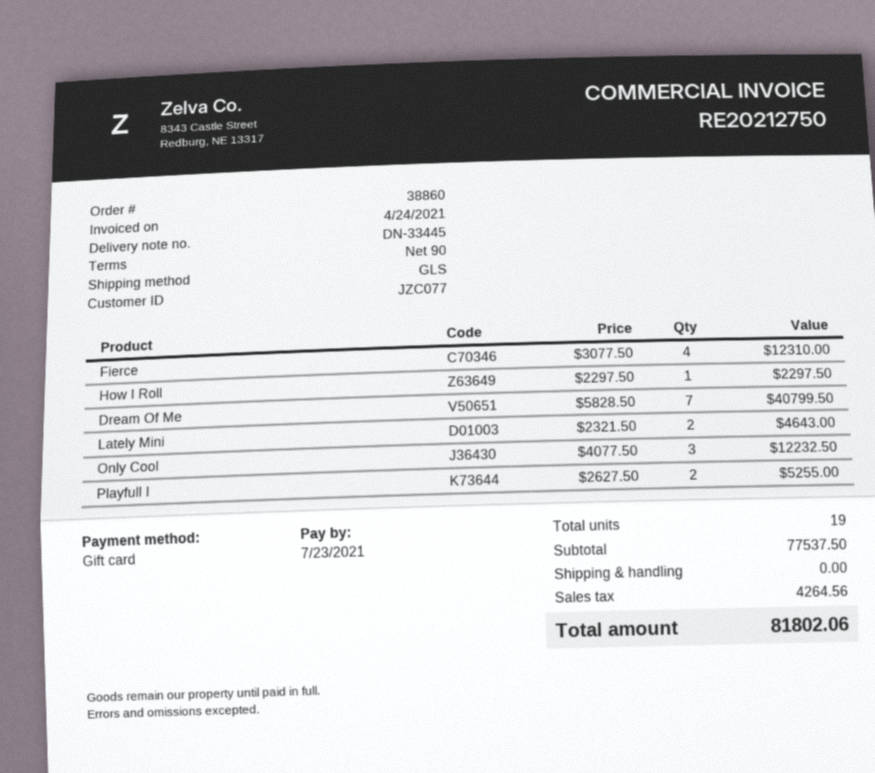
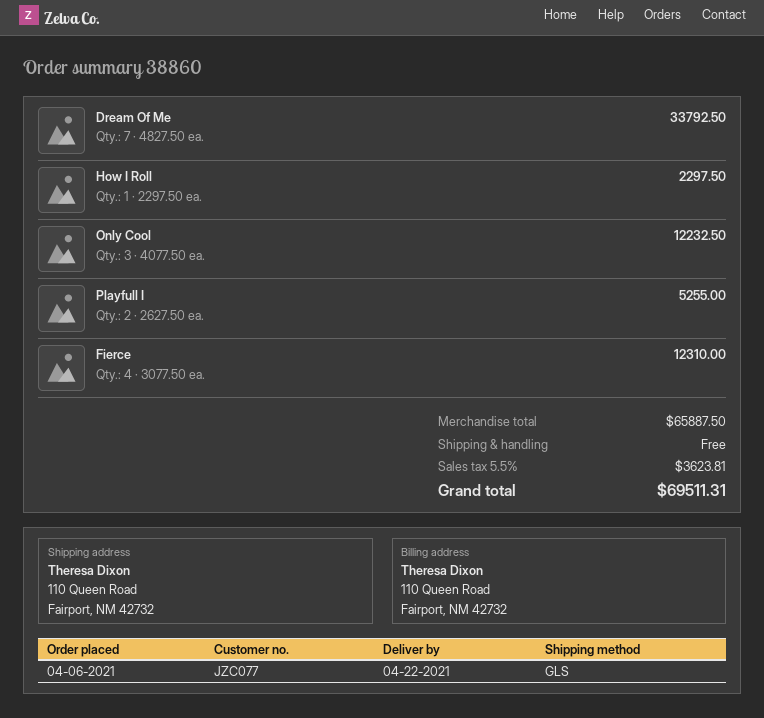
Dream Of Me: 7 x 5828.50 = 40799.50 -> 7 x 4827.50 = 33792.50
Lately Mini: 2 x 2321.50 = 4643.00 -> none
subtotal: 77537.50 -> 65887.50
tax: 4264.56 -> 3623.81
total: 81802.06 -> 69511.31

